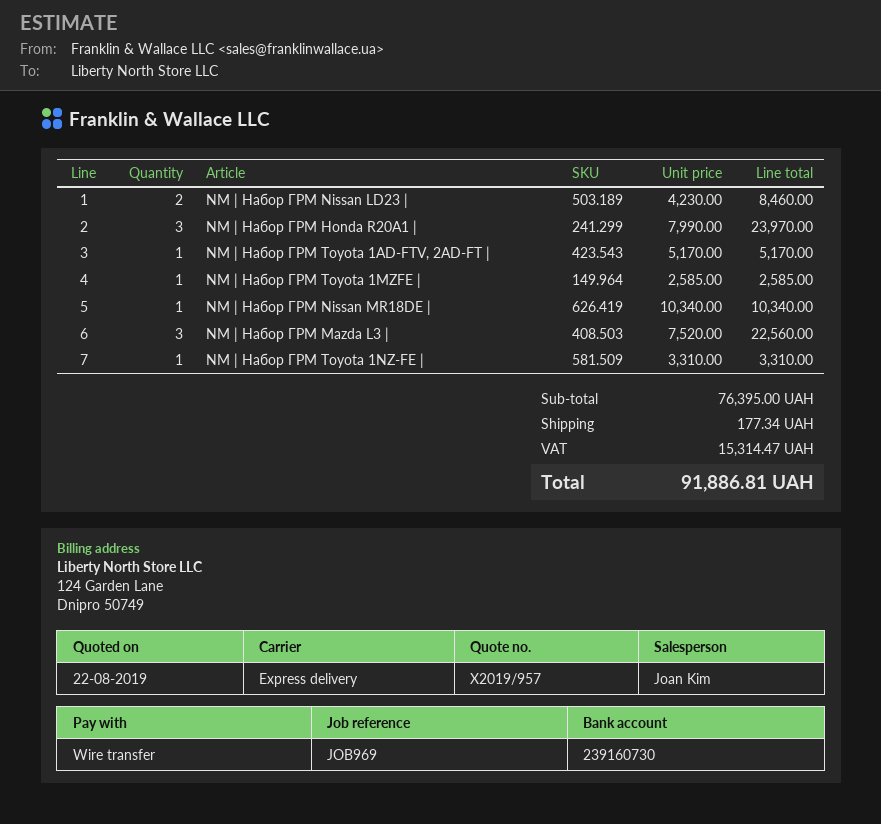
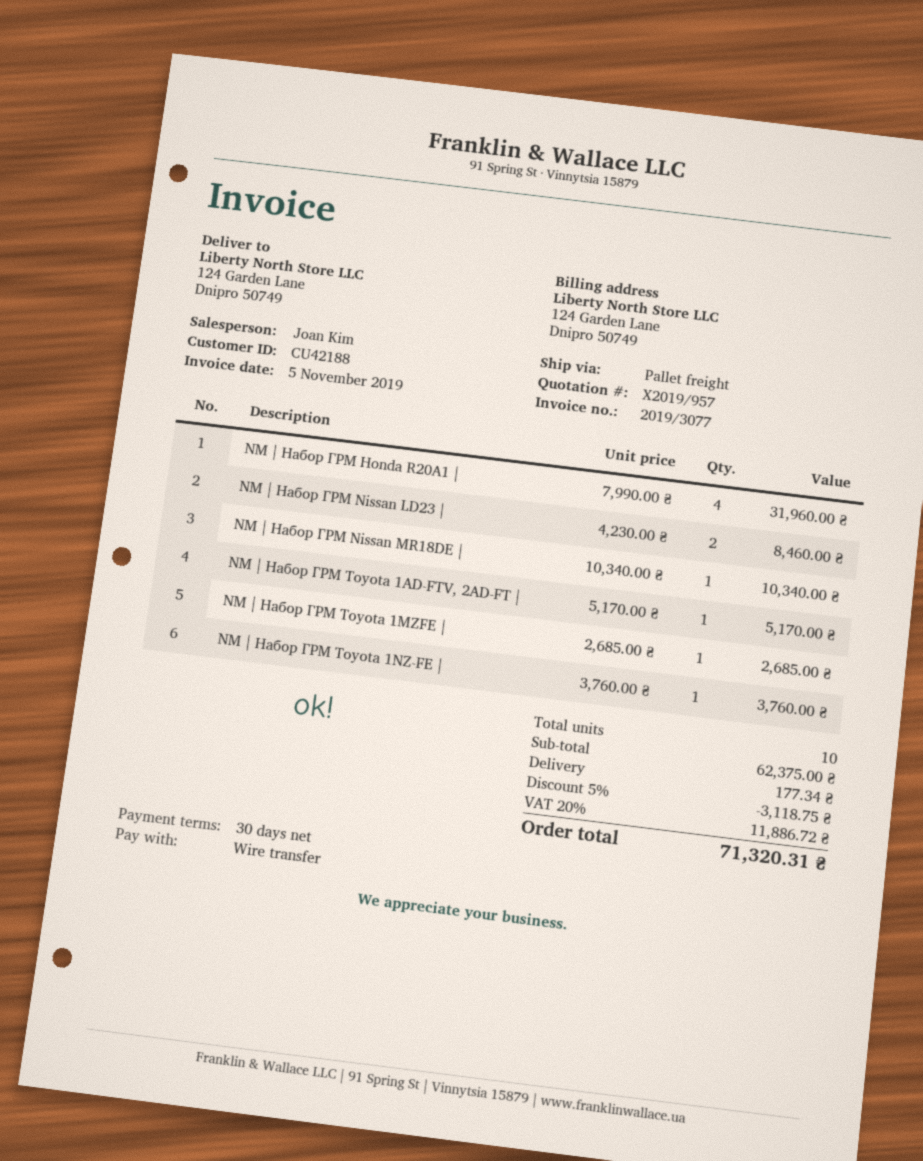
shipping method: express -> pallet freight
NM | Набор ГРМ Honda R20A1 |: 3 x 7990.00 = 23970.00 -> 4 x 7990.00 = 31960.00
NM | Набор ГРМ Toyota 1MZFE |: 1 x 2585.00 = 2585.00 -> 1 x 2685.00 = 2685.00
NM | Набор ГРМ Mazda L3 |: 3 x 7520.00 = 22560.00 -> none
NM | Набор ГРМ Toyota 1NZ-FE |: 1 x 3310.00 = 3310.00 -> 1 x 3760.00 = 3760.00
subtotal: 76395.00 -> 62375.00
discount: none -> 5% = 3118.75
tax: 15314.47 -> 11886.72
total: 91886.81 -> 71320.31

